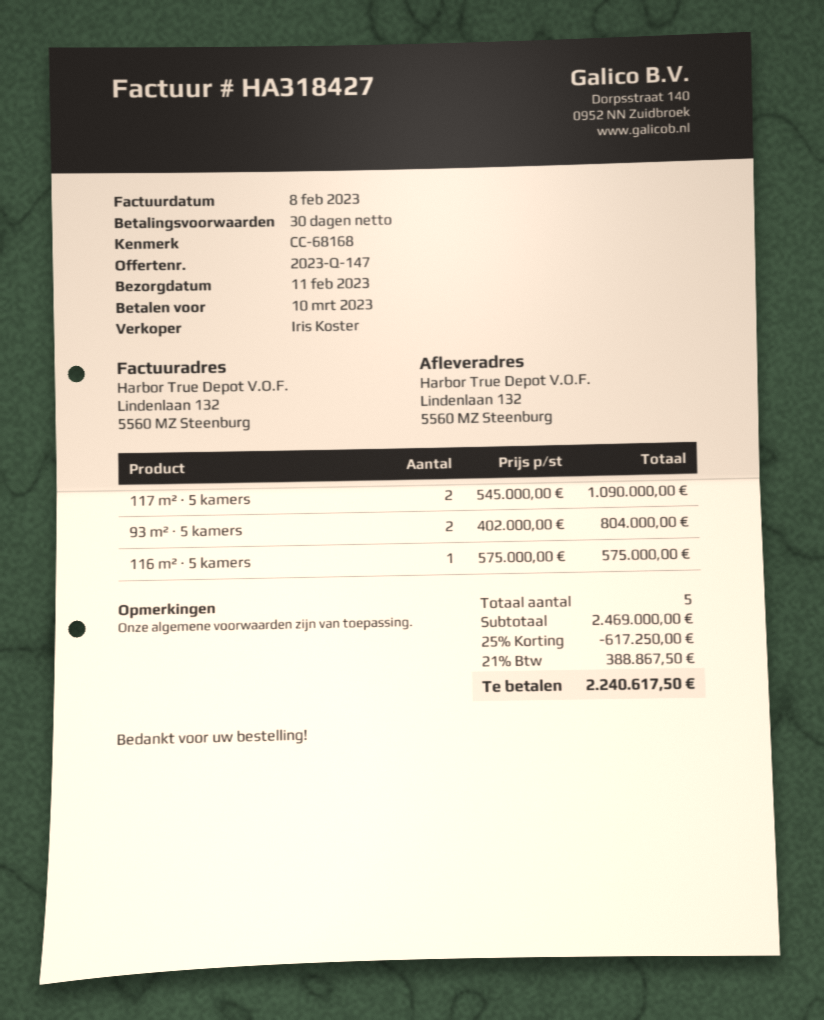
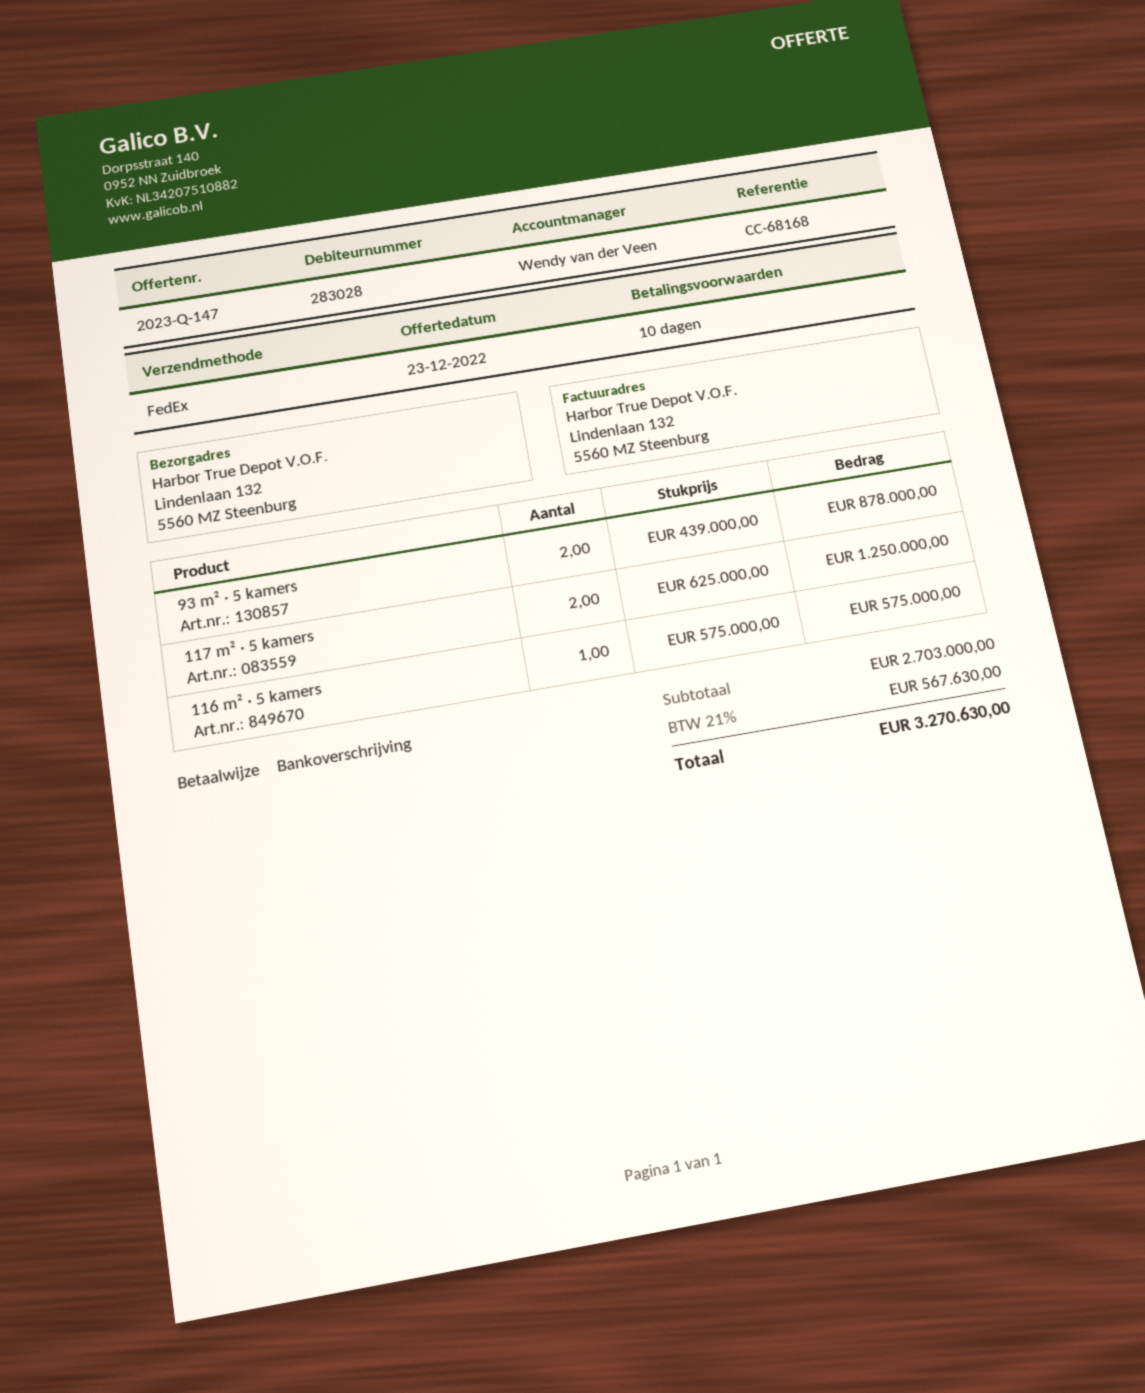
payment terms: 30 days -> 10 days
sales rep: Iris Koster -> Wendy van der Veen
117 m² · 5 kamers: 2 x 545000.00 = 1090000.00 -> 2 x 625000.00 = 1250000.00
93 m² · 5 kamers: 2 x 402000.00 = 804000.00 -> 2 x 439000.00 = 878000.00
subtotal: 2469000.00 -> 2703000.00
discount: 25% = 617250.00 -> none
tax: 21% = 388867.50 -> 21% = 567630.00
total: 2240617.50 -> 3270630.00

